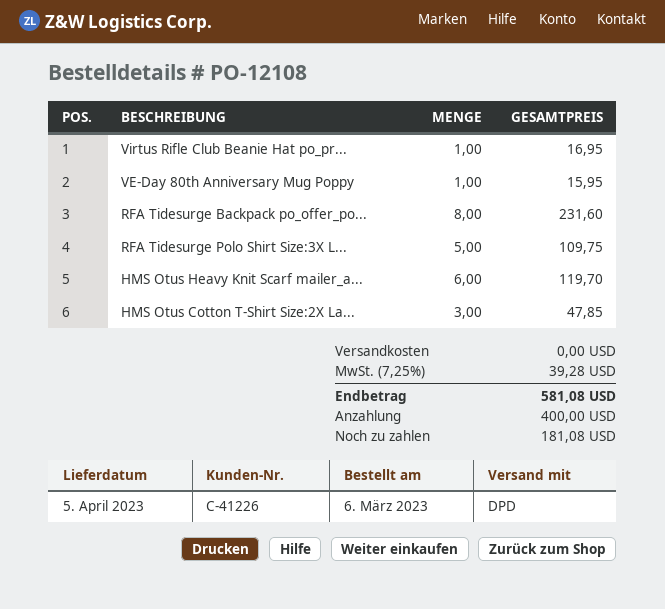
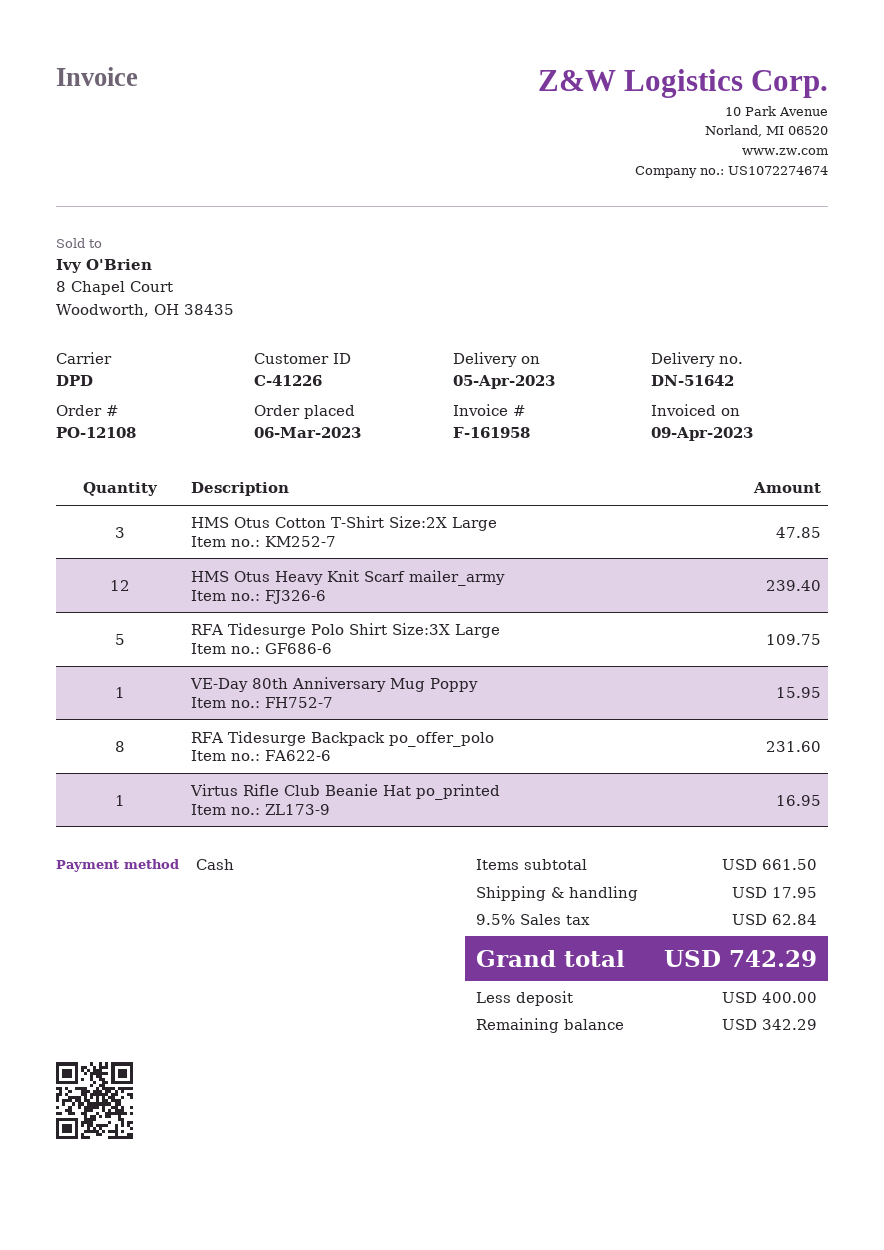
HMS Otus Heavy Knit Scarf mailer_a...: 6 for 119.70 -> 12 for 239.40
shipping: 0.00 -> 17.95
tax: 7.25% = 39.28 -> 9.5% = 62.84
total: 581.08 -> 742.29
balance: 181.08 -> 342.29

